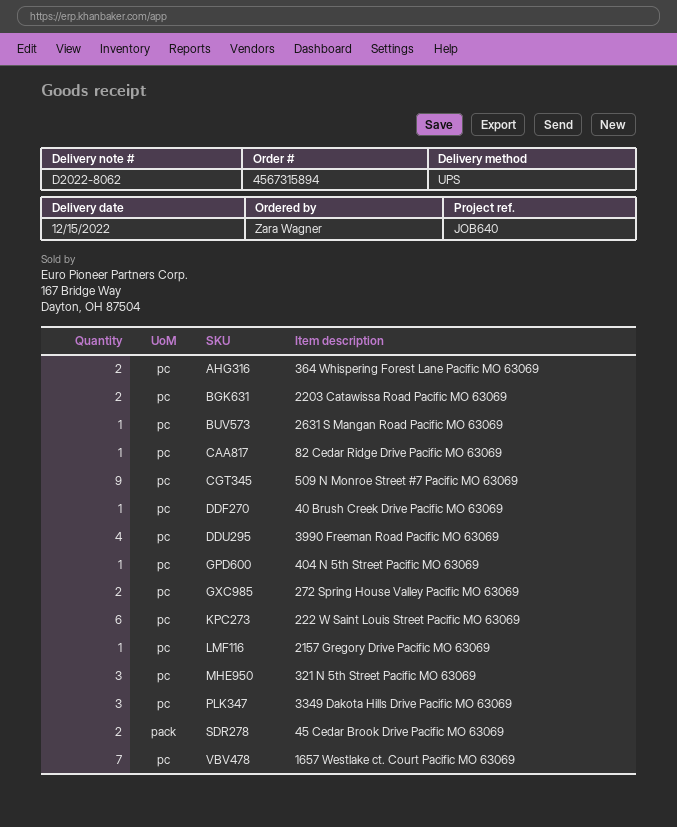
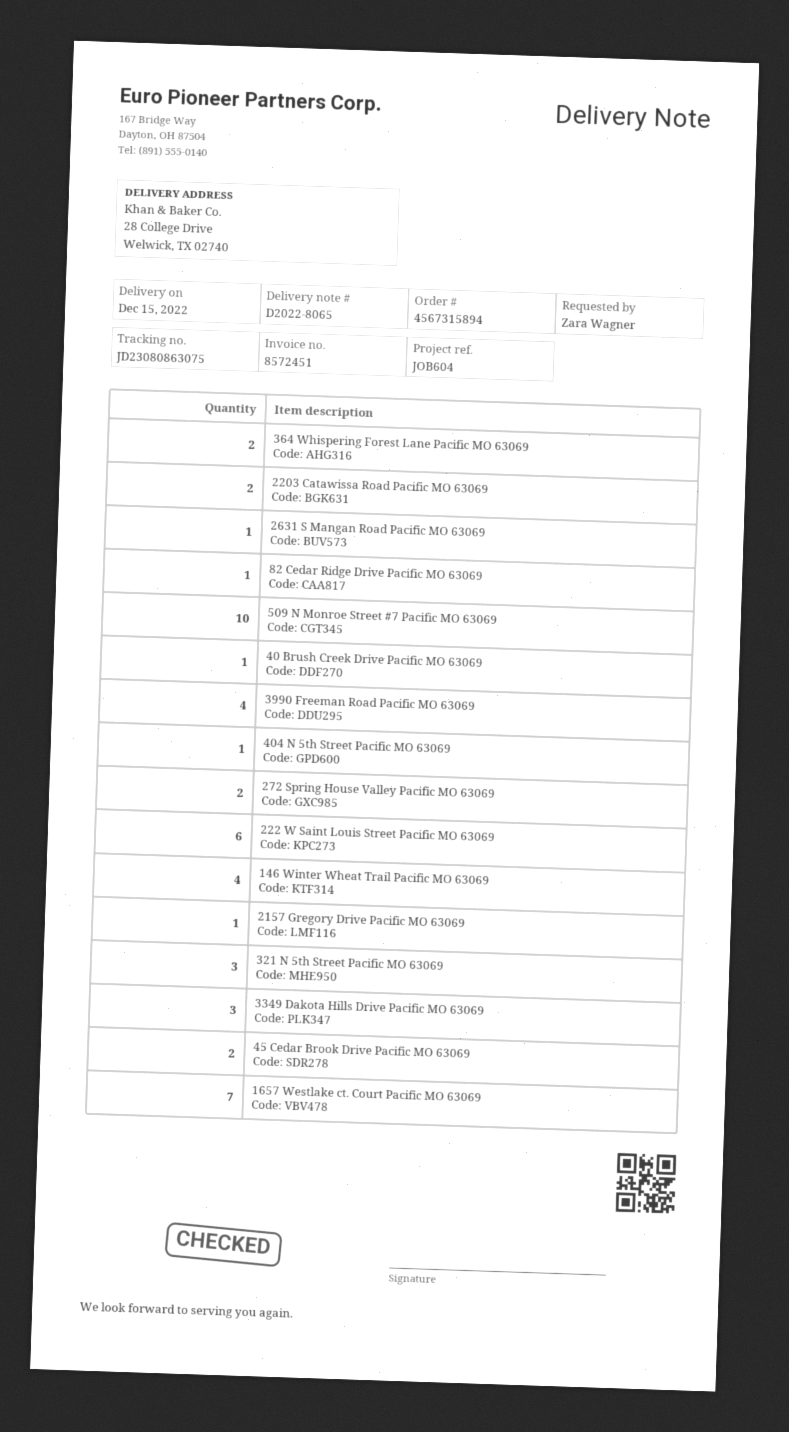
delivery note number: D2022-8062 -> D2022-8065
reference: JOB640 -> JOB604
509 N Monroe Street #7 Pacific MO 63069: 9 -> 10
146 Winter Wheat Trail Pacific MO 63069: none -> 4

